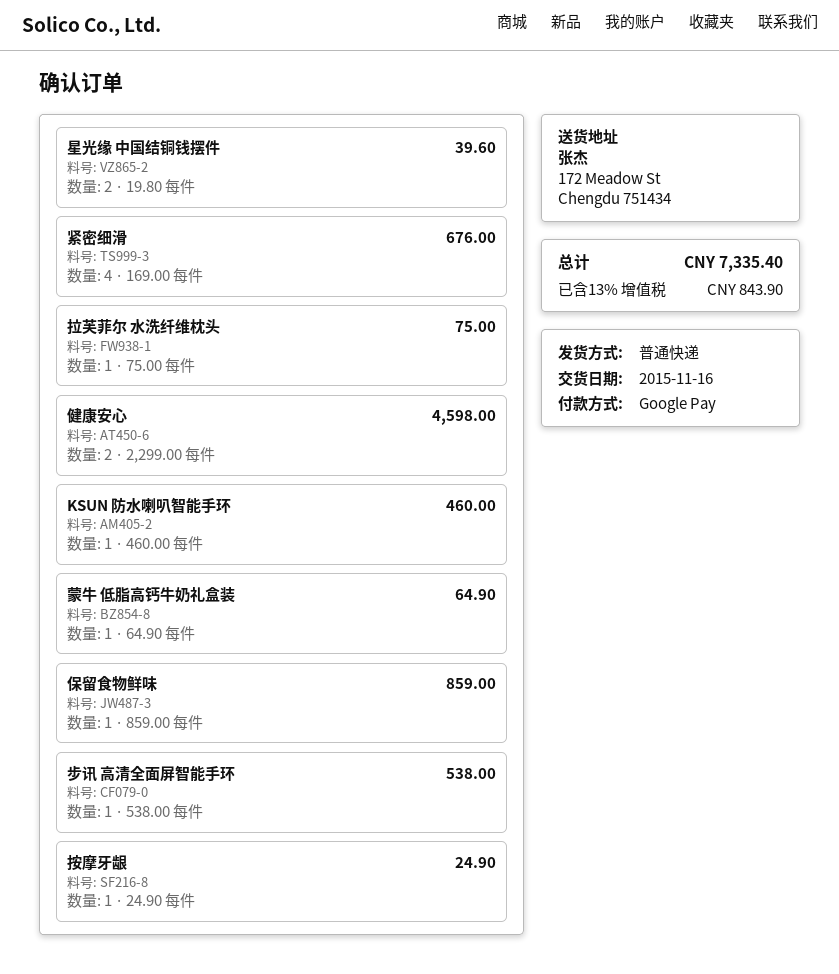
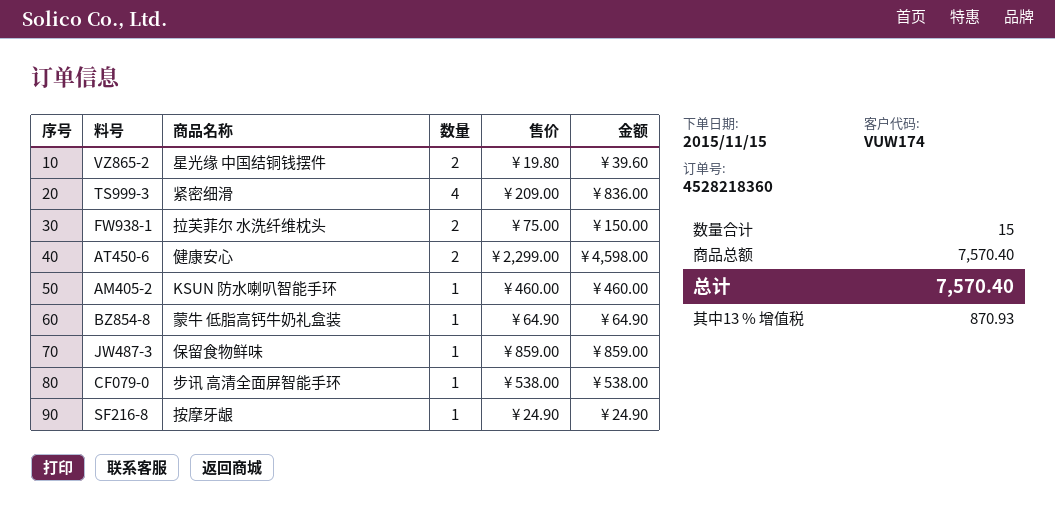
紧密细滑: 4 x 169.00 = 676.00 -> 4 x 209.00 = 836.00
拉芙菲尔 水洗纤维枕头: 1 x 75.00 = 75.00 -> 2 x 75.00 = 150.00
tax: 13% = 843.90 -> 13% = 870.93
total: 7335.40 -> 7570.40

